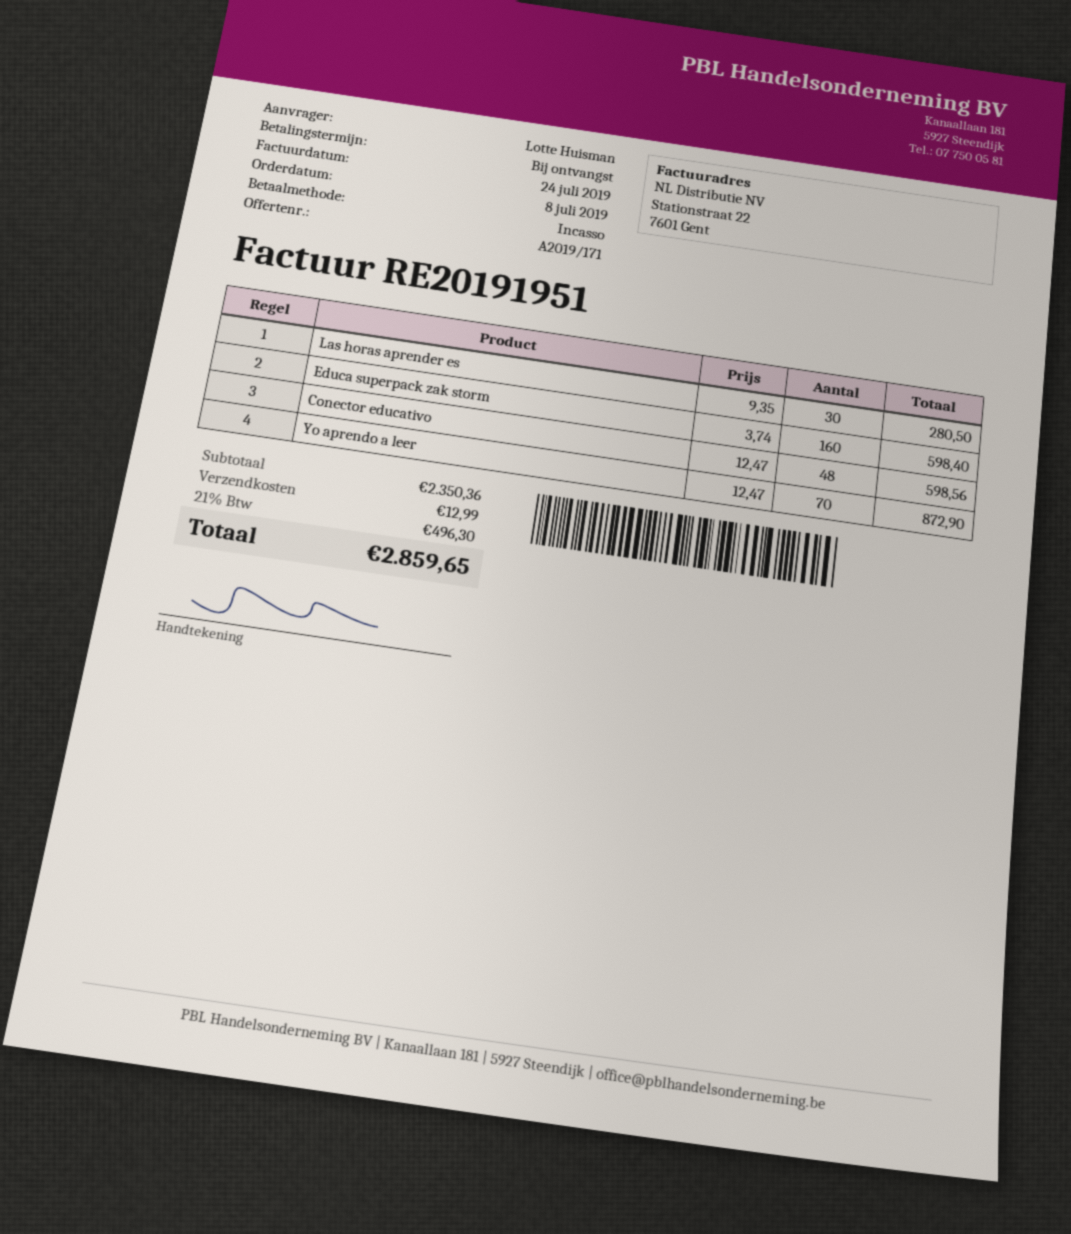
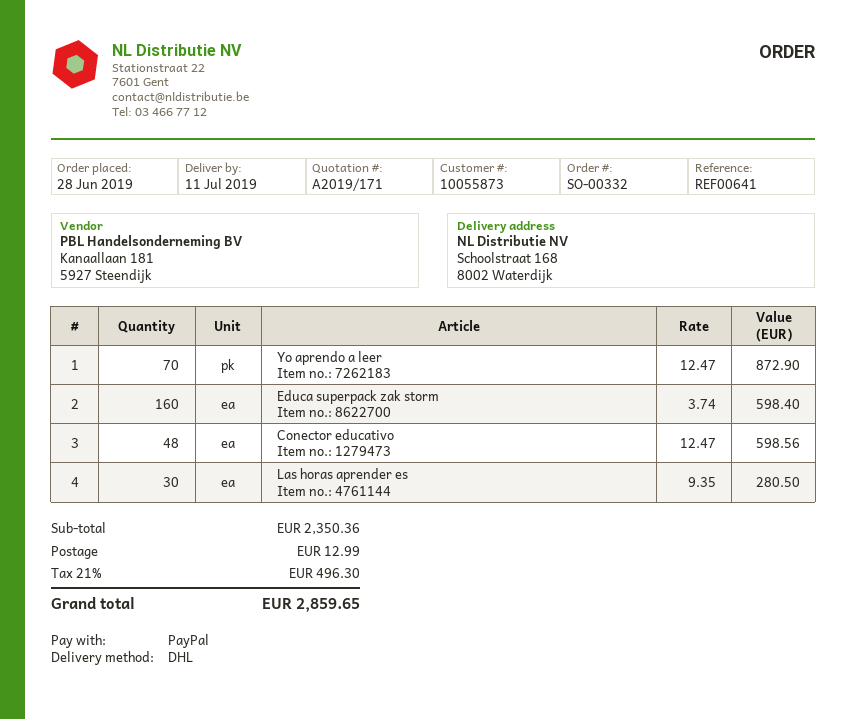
order date: 2019-07-08 -> 2019-06-28
payment method: direct debit -> PayPal

